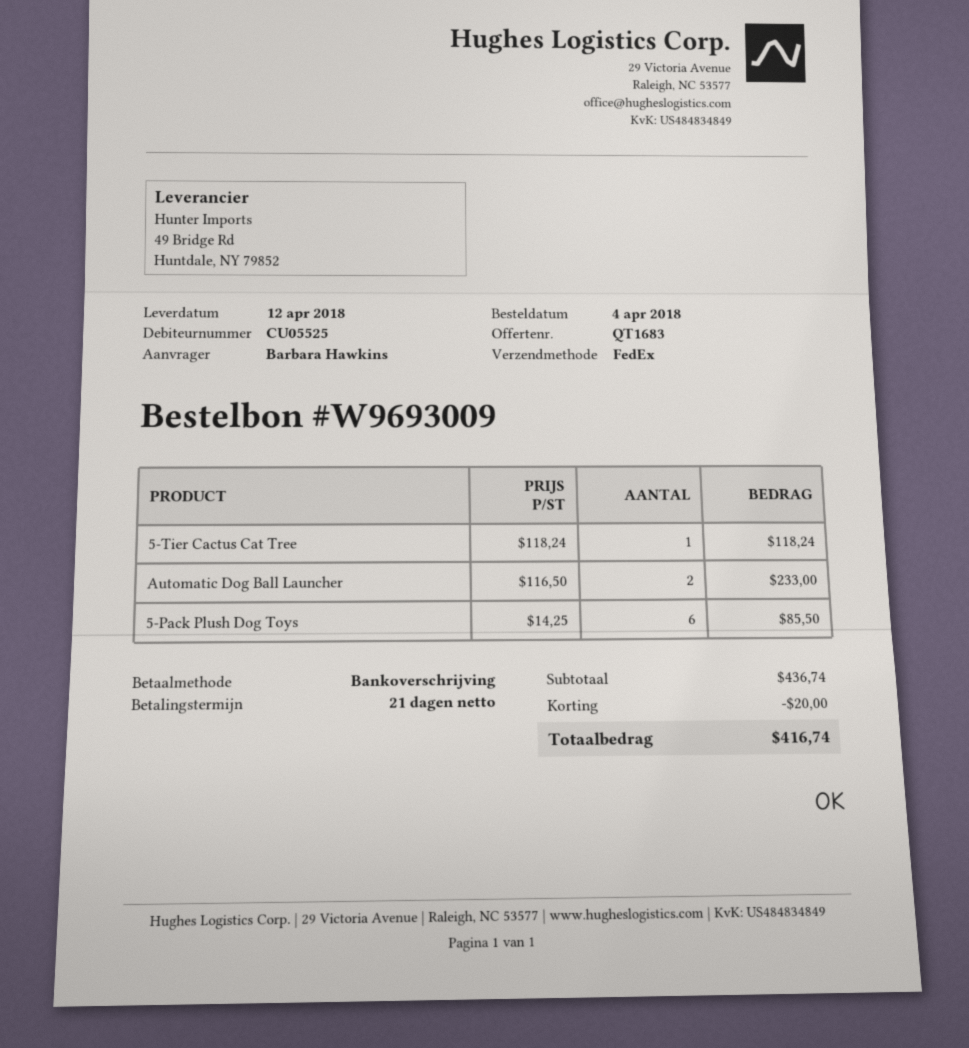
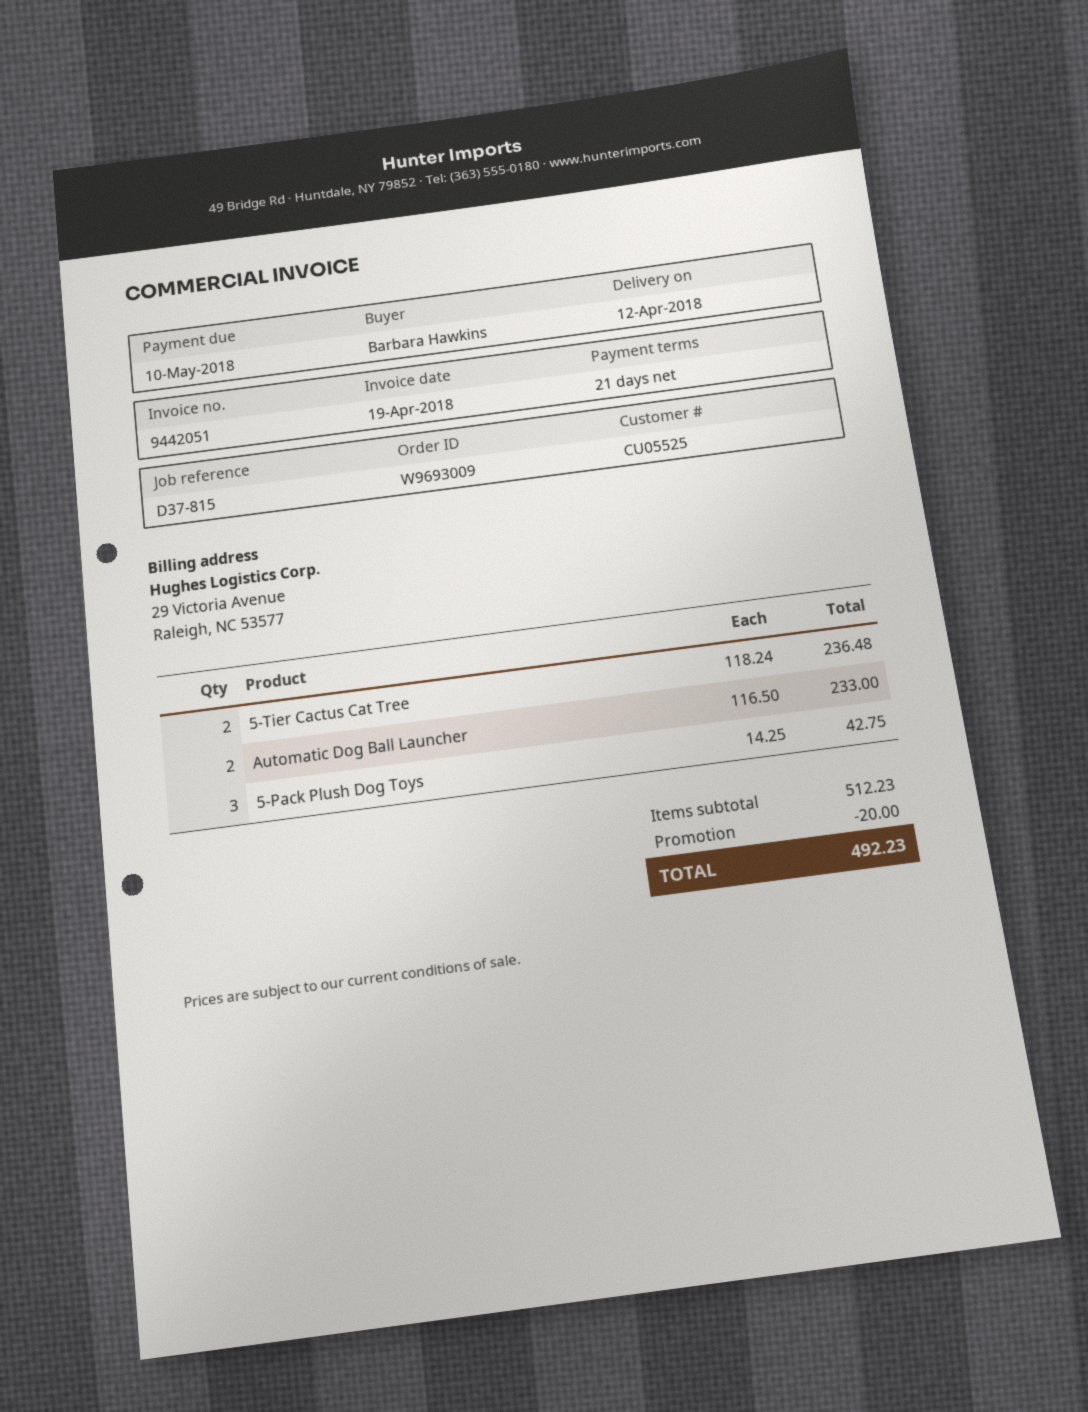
5-Tier Cactus Cat Tree: 1 x 118.24 = 118.24 -> 2 x 118.24 = 236.48
5-Pack Plush Dog Toys: 6 x 14.25 = 85.50 -> 3 x 14.25 = 42.75
subtotal: 436.74 -> 512.23
total: 416.74 -> 492.23

